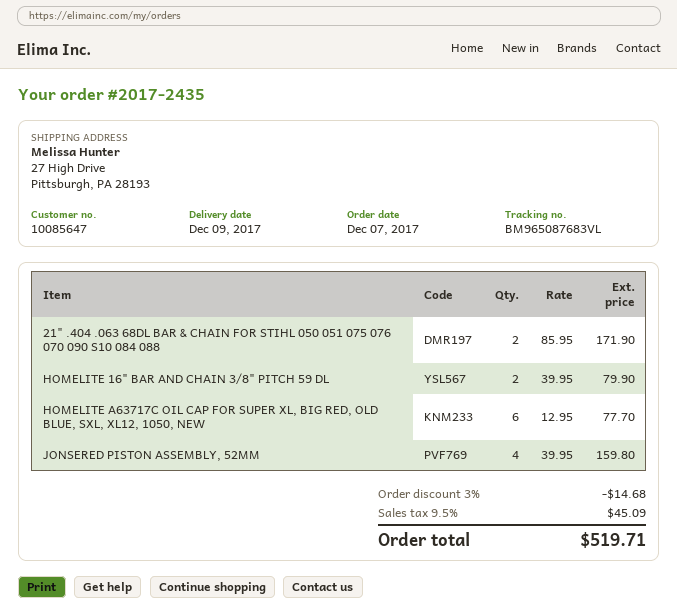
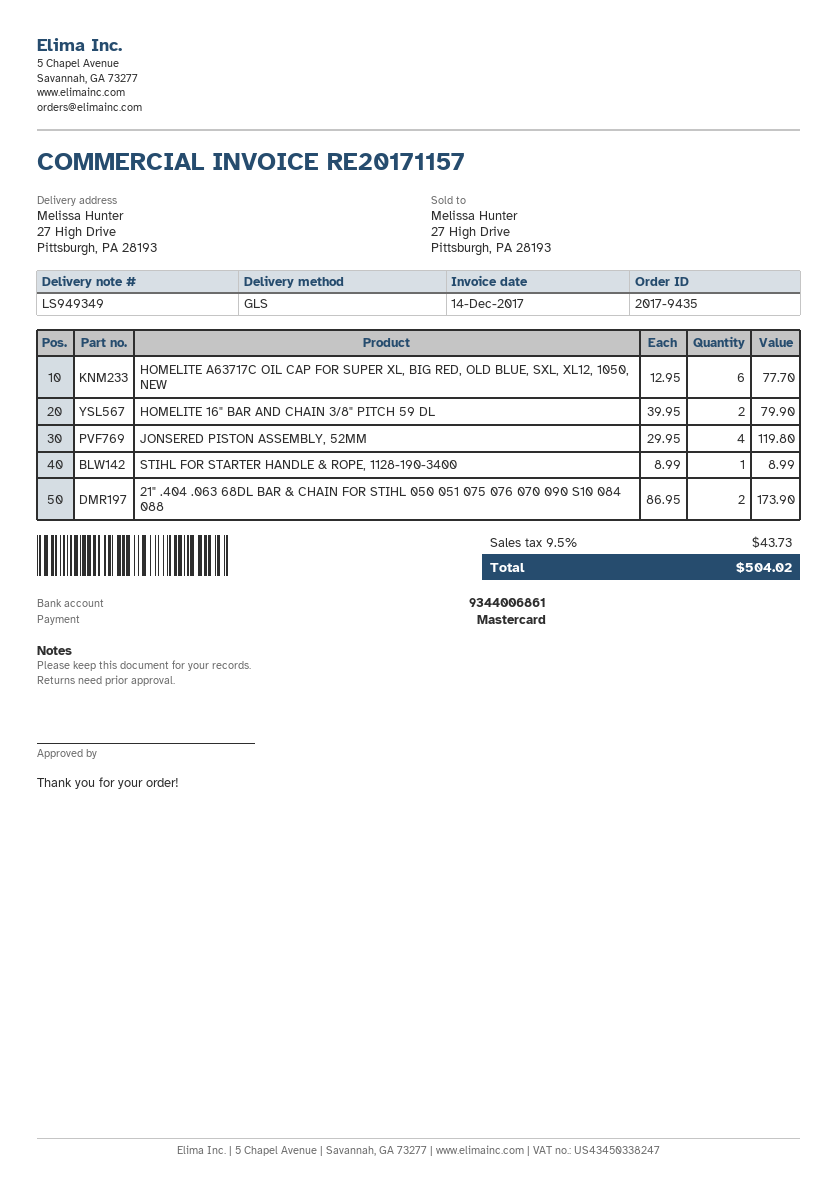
order number: 2017-2435 -> 2017-9435
21" .404 .063 68DL BAR & CHAIN FOR STIHL 050 051 075 076 070 090 S10 084 088: 2 x 85.95 = 171.90 -> 2 x 86.95 = 173.90
JONSERED PISTON ASSEMBLY, 52MM: 4 x 39.95 = 159.80 -> 4 x 29.95 = 119.80
STIHL FOR STARTER HANDLE & ROPE, 1128-190-3400: none -> 1 x 8.99 = 8.99
discount: 3% = 14.68 -> none
tax: 9.5% = 45.09 -> 9.5% = 43.73
total: 519.71 -> 504.02

